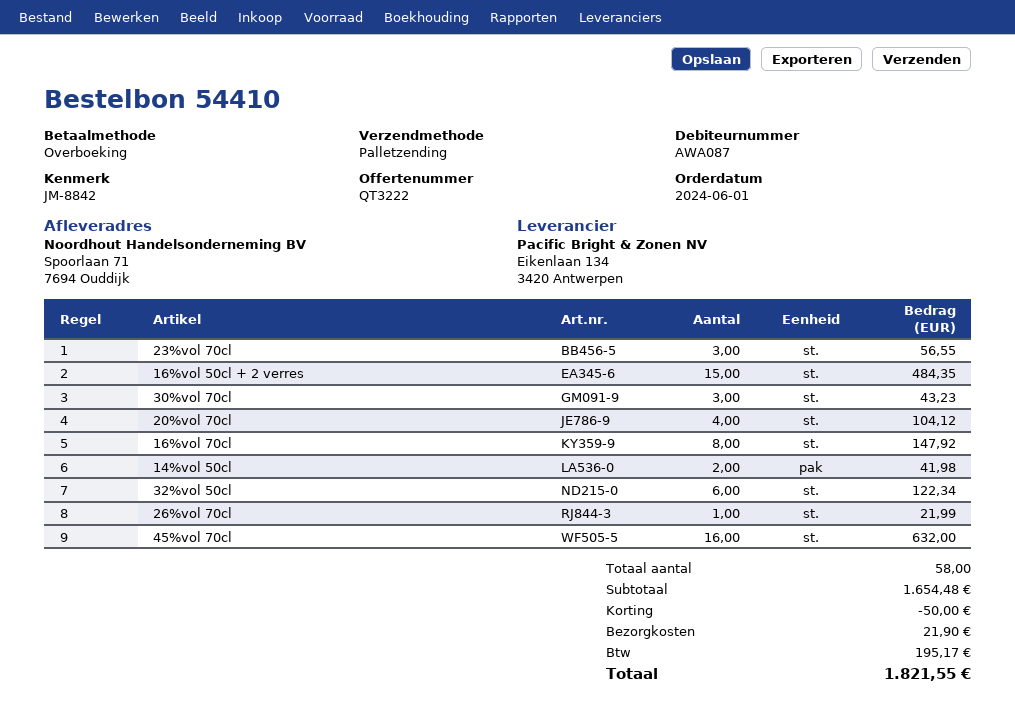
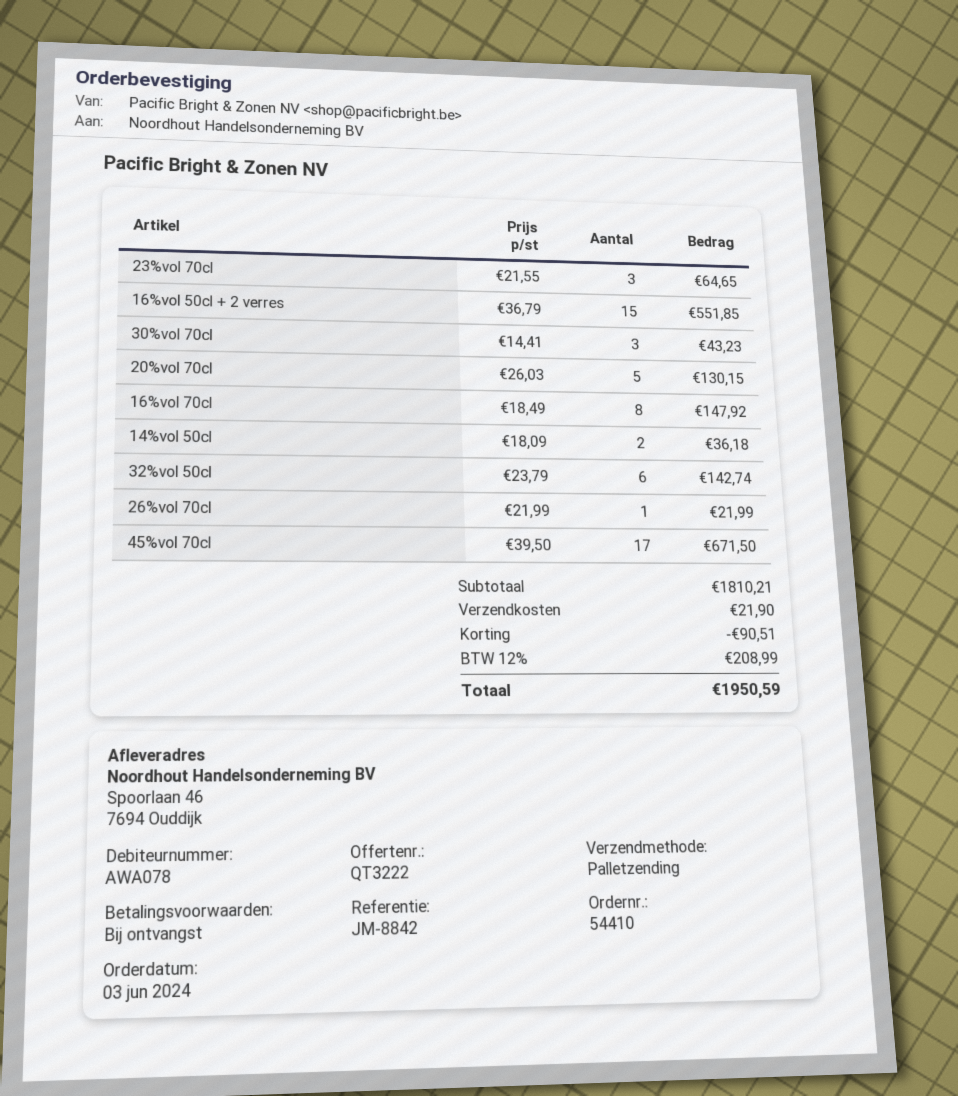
order date: 2024-06-01 -> 2024-06-03
customer number: AWA087 -> AWA078
ship to: Spoorlaan 71, 7694 Ouddijk -> Spoorlaan 46, 7694 Ouddijk
23%vol 70cl: 3 for 56.55 -> 3 for 64.65
16%vol 50cl + 2 verres: 15 for 484.35 -> 15 for 551.85
20%vol 70cl: 4 for 104.12 -> 5 for 130.15
14%vol 50cl: 2 for 41.98 -> 2 for 36.18
32%vol 50cl: 6 for 122.34 -> 6 for 142.74
45%vol 70cl: 16 for 632.00 -> 17 for 671.50
subtotal: 1654.48 -> 1810.21
discount: 50.00 -> 90.51
tax: 195.17 -> 208.99
total: 1821.55 -> 1950.59

